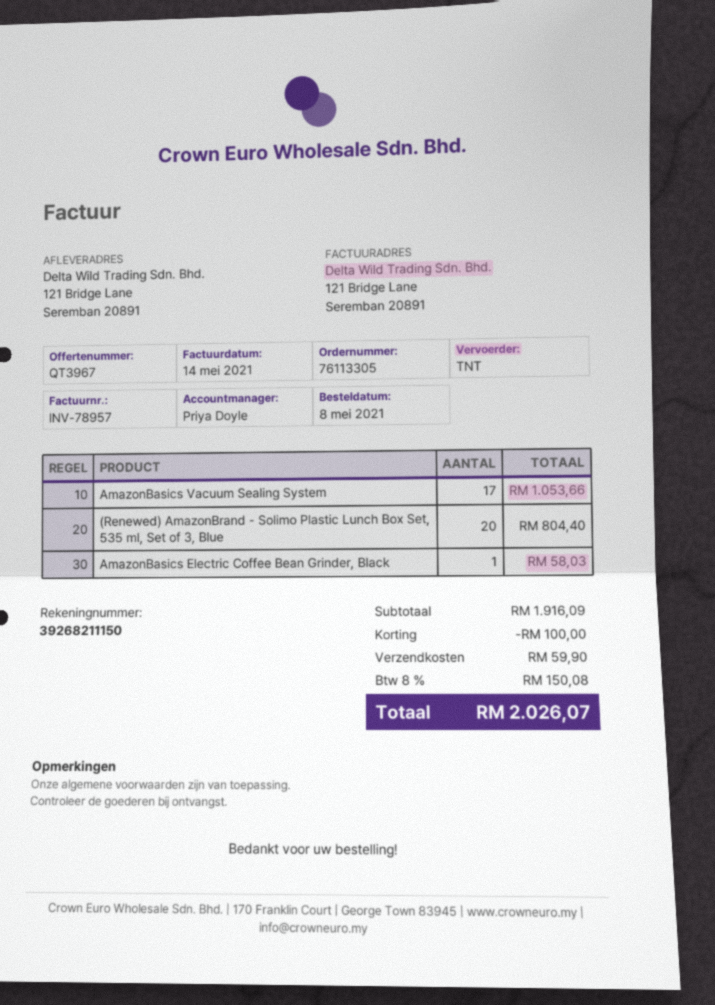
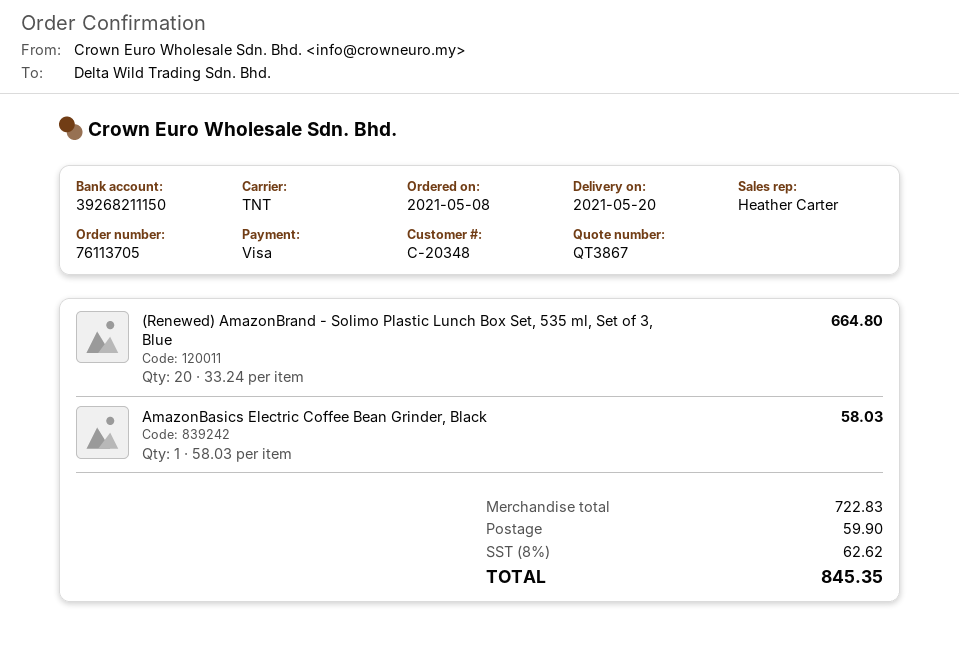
quote number: QT3967 -> QT3867
order number: 76113305 -> 76113705
sales rep: Priya Doyle -> Heather Carter
AmazonBasics Vacuum Sealing System: 17 for 1053.66 -> none
(Renewed) AmazonBrand - Solimo Plastic Lunch Box Set, 535 ml, Set of 3, Blue: 20 for 804.40 -> 20 for 664.80
subtotal: 1916.09 -> 722.83
discount: 100.00 -> none
tax: 8% = 150.08 -> 8% = 62.62
total: 2026.07 -> 845.35

